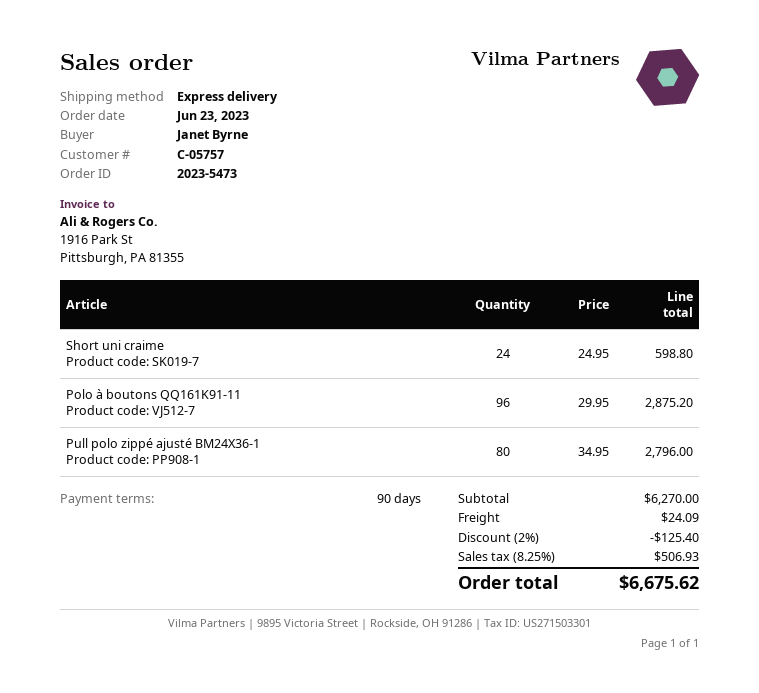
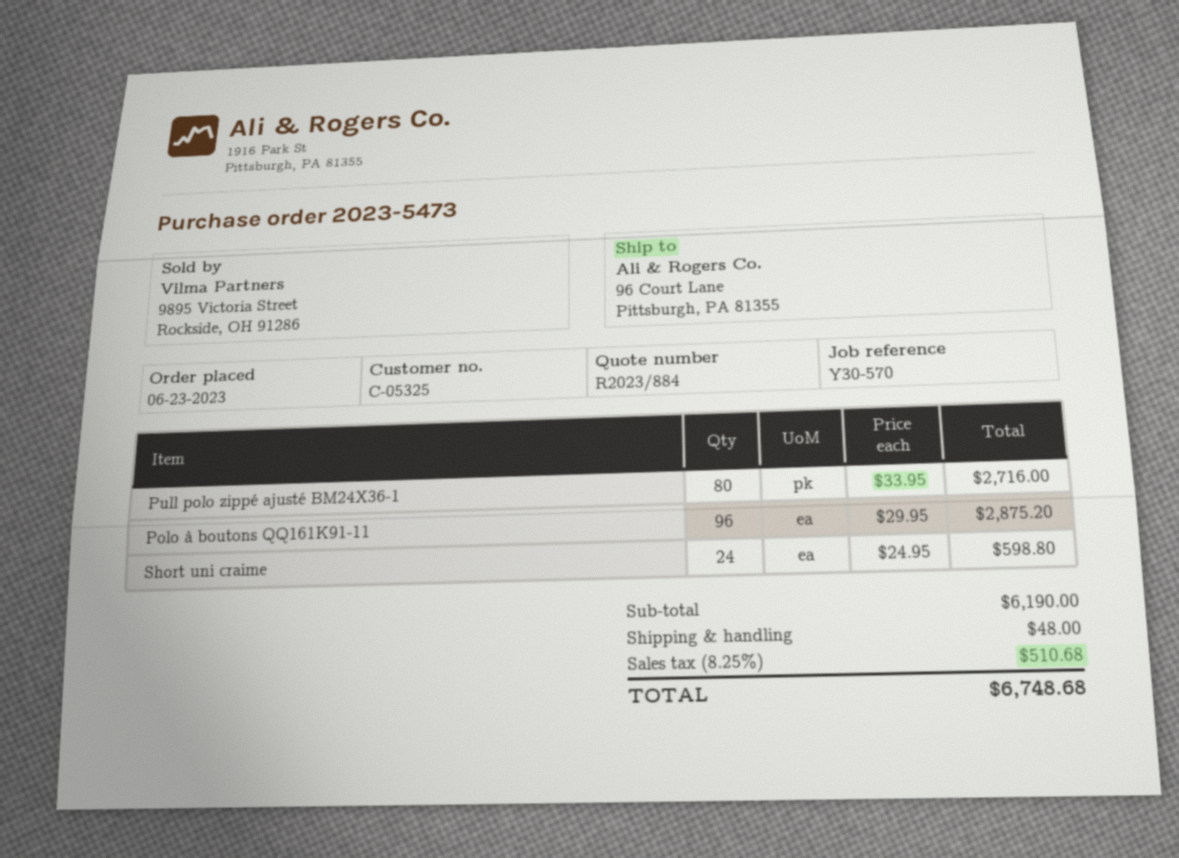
customer number: C-05757 -> C-05325
Pull polo zippé ajusté BM24X36-1: 80 x 34.95 = 2796.00 -> 80 x 33.95 = 2716.00
subtotal: 6270.00 -> 6190.00
discount: 2% = 125.40 -> none
shipping: 24.09 -> 48.00
tax: 8.25% = 506.93 -> 8.25% = 510.68
total: 6675.62 -> 6748.68

